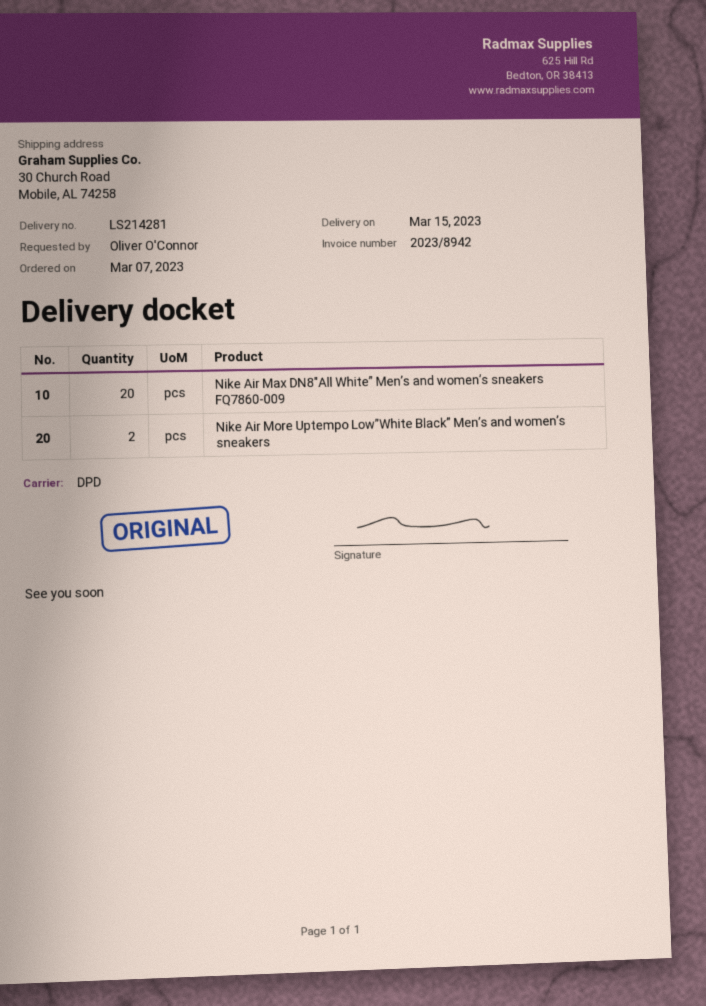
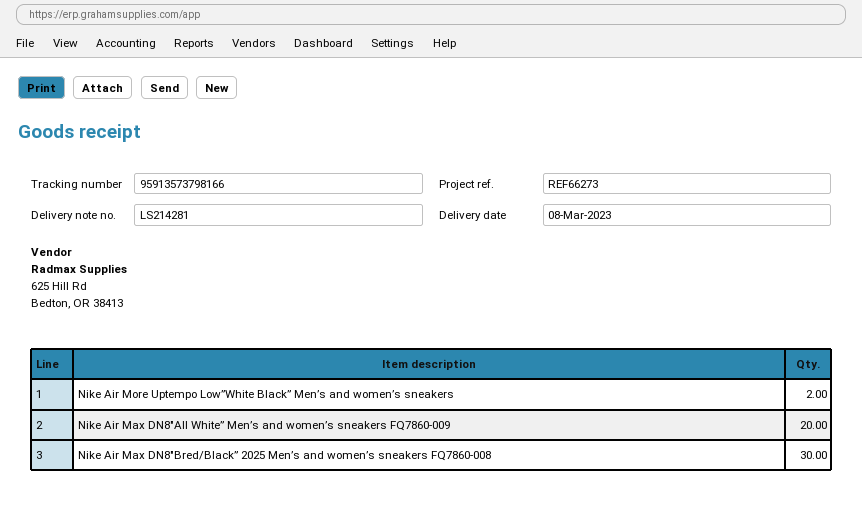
delivery date: 2023-03-15 -> 2023-03-08
Nike Air Max DN8″Bred/Black” 2025 Men’s and women’s sneakers FQ7860-008: none -> 30

